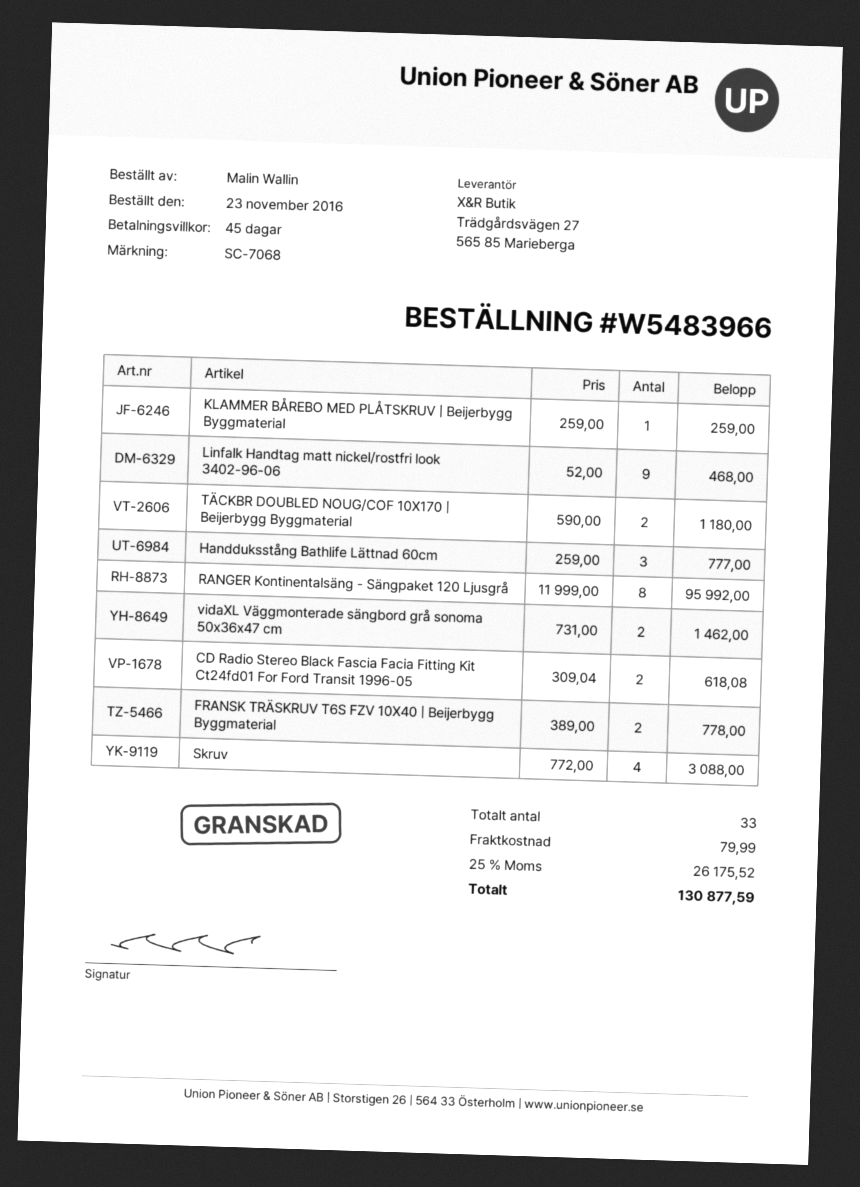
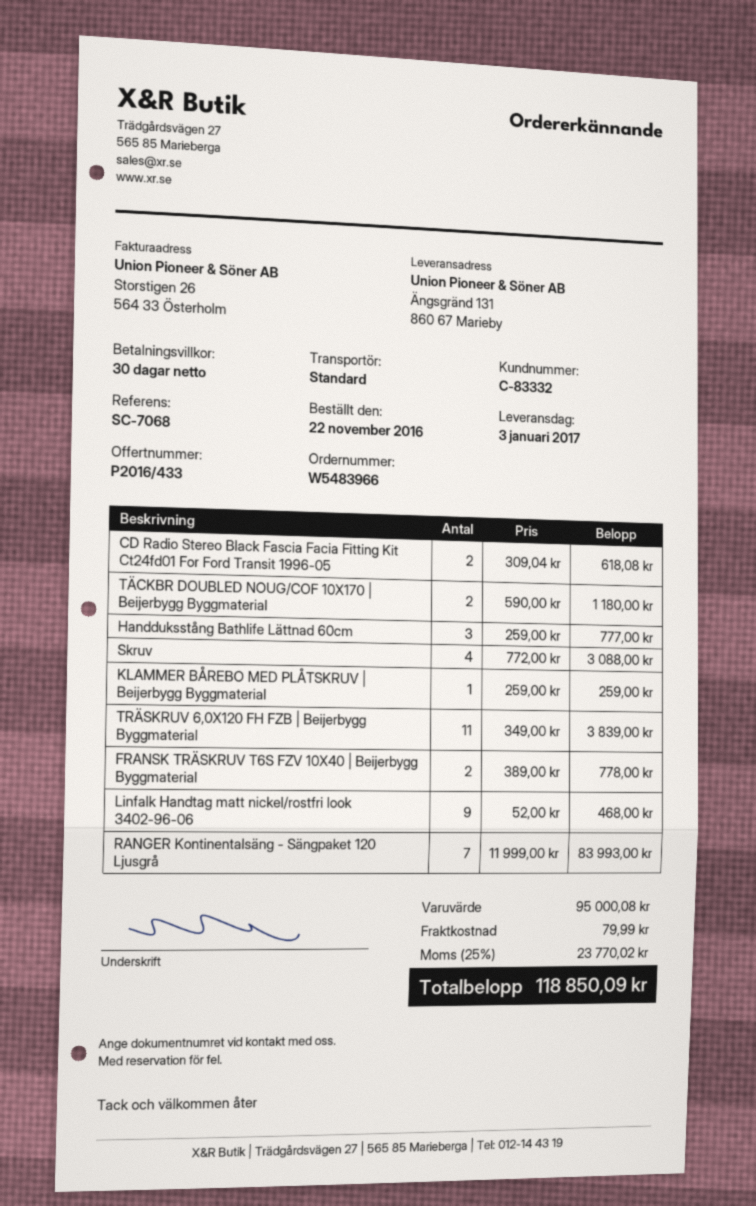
order date: 2016-11-23 -> 2016-11-22
payment terms: 45 days -> 30 days
RANGER Kontinentalsäng - Sängpaket 120 Ljusgrå: 8 x 11999.00 = 95992.00 -> 7 x 11999.00 = 83993.00
vidaXL Väggmonterade sängbord grå sonoma 50x36x47 cm: 2 x 731.00 = 1462.00 -> none
TRÄSKRUV 6,0X120 FH FZB | Beijerbygg Byggmaterial: none -> 11 x 349.00 = 3839.00
tax: 25% = 26175.52 -> 25% = 23770.02
total: 130877.59 -> 118850.09

